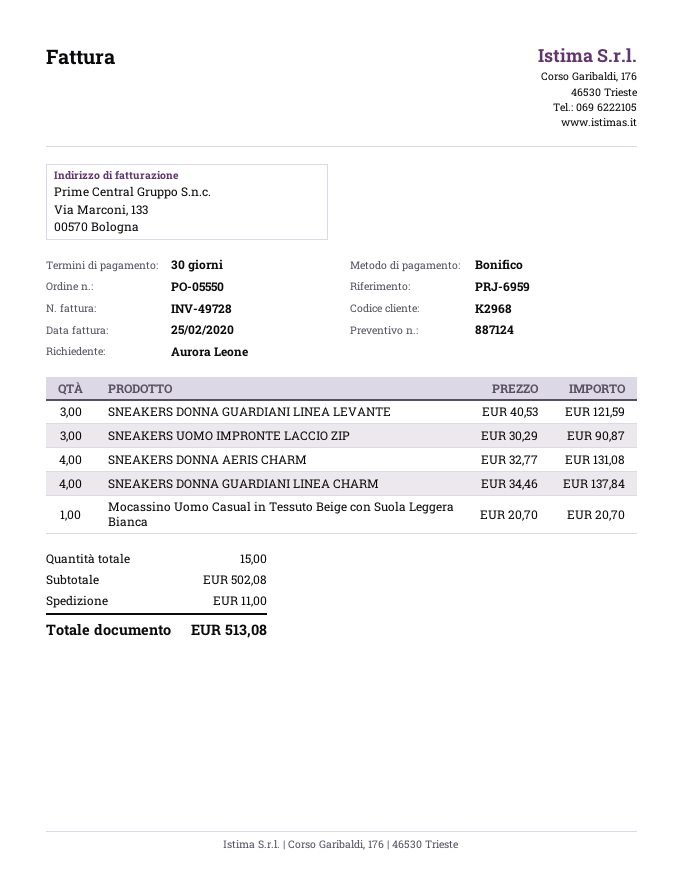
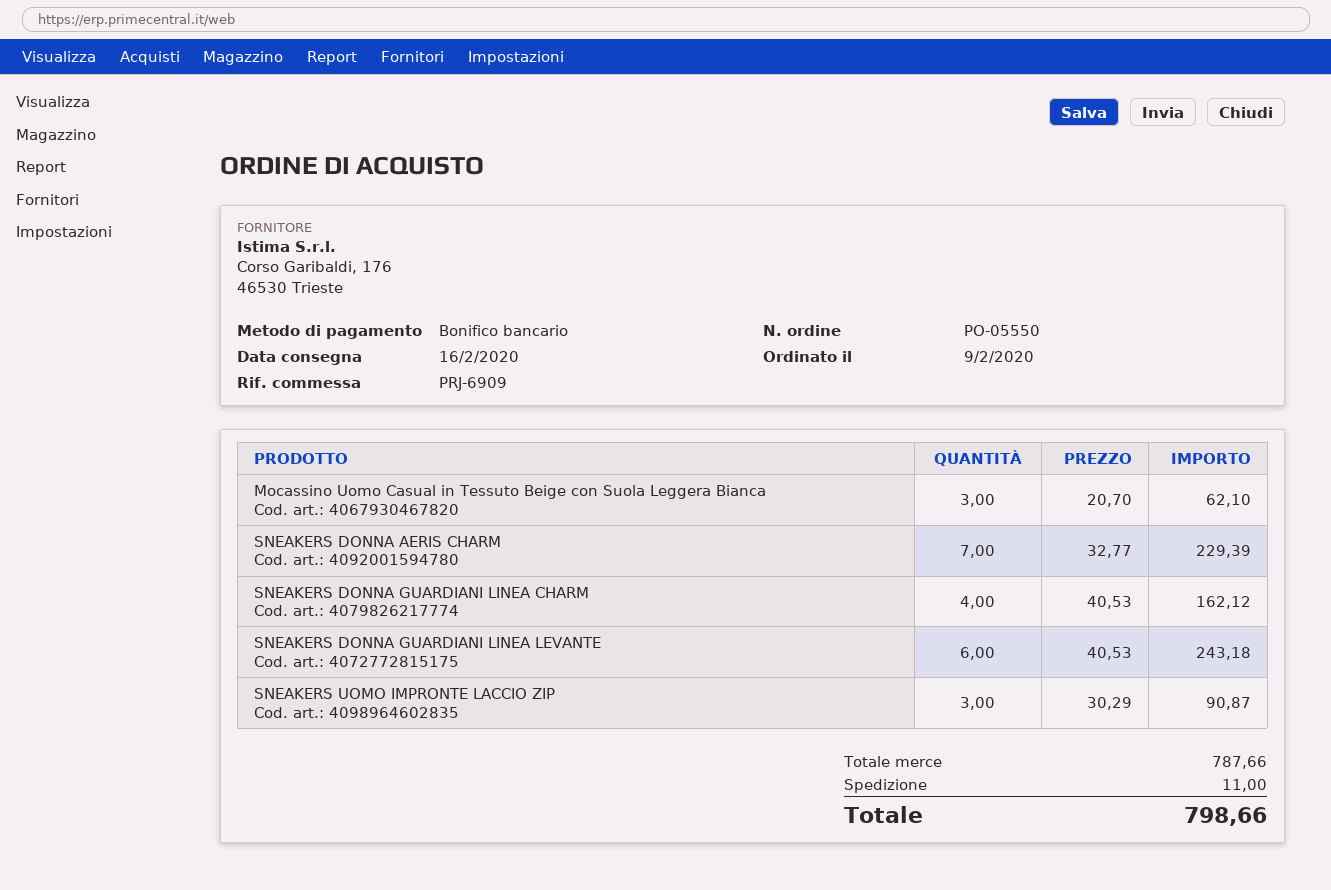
reference: PRJ-6959 -> PRJ-6909
SNEAKERS DONNA GUARDIANI LINEA LEVANTE: 3 x 40.53 = 121.59 -> 6 x 40.53 = 243.18
SNEAKERS DONNA AERIS CHARM: 4 x 32.77 = 131.08 -> 7 x 32.77 = 229.39
SNEAKERS DONNA GUARDIANI LINEA CHARM: 4 x 34.46 = 137.84 -> 4 x 40.53 = 162.12
Mocassino Uomo Casual in Tessuto Beige con Suola Leggera Bianca: 1 x 20.70 = 20.70 -> 3 x 20.70 = 62.10
subtotal: 502.08 -> 787.66
total: 513.08 -> 798.66

